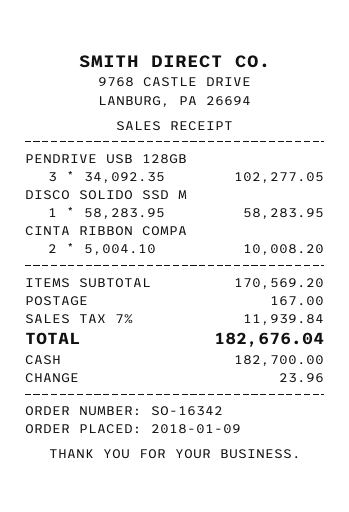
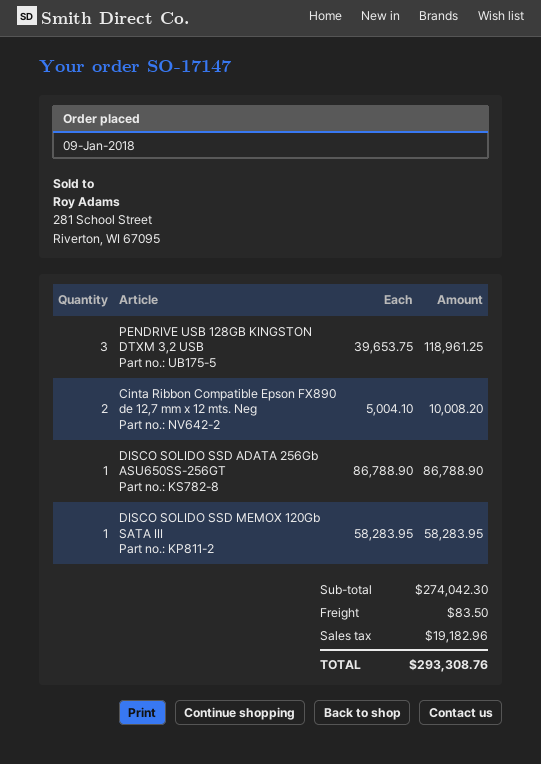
order number: SO-16342 -> SO-17147
PENDRIVE USB 128GB: 3 x 34092.35 = 102277.05 -> 3 x 39653.75 = 118961.25
DISCO SOLIDO SSD ADATA 256Gb ASU650SS-256GT: none -> 1 x 86788.90 = 86788.90
subtotal: 170569.20 -> 274042.30
shipping: 167.00 -> 83.50
tax: 11939.84 -> 19182.96
total: 182676.04 -> 293308.76

